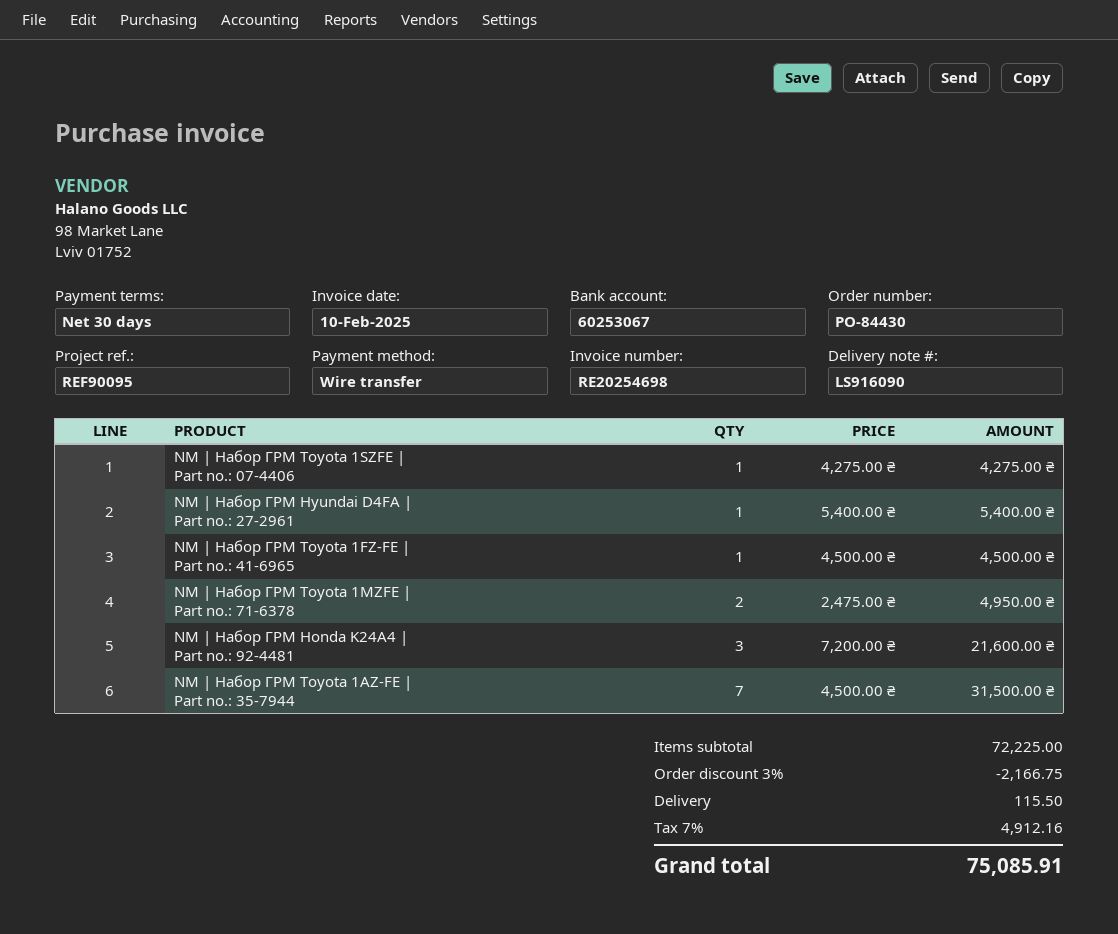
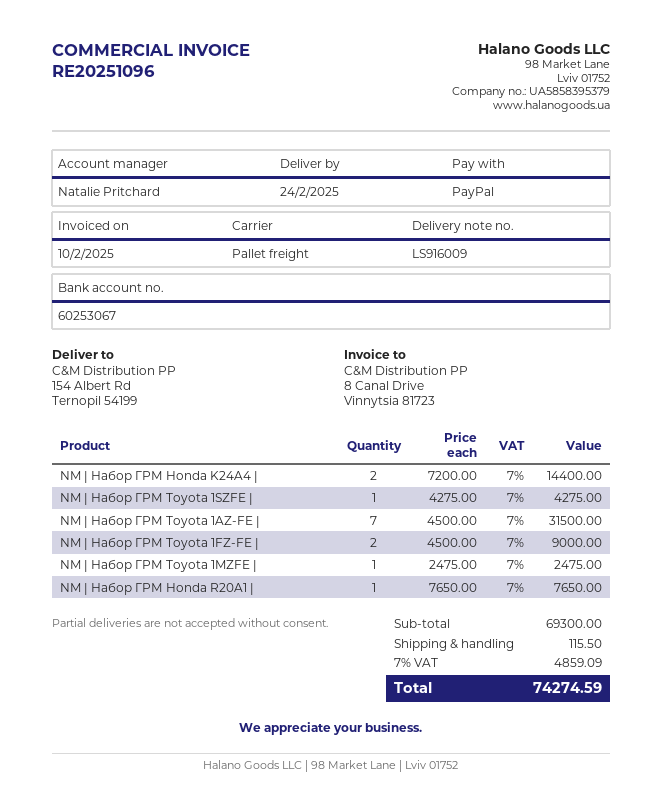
delivery note number: LS916090 -> LS916009
invoice number: RE20254698 -> RE20251096
payment method: bank transfer -> PayPal
NM | Набор ГРМ Hyundai D4FA |: 1 x 5400.00 = 5400.00 -> none
NM | Набор ГРМ Toyota 1FZ-FE |: 1 x 4500.00 = 4500.00 -> 2 x 4500.00 = 9000.00
NM | Набор ГРМ Toyota 1MZFE |: 2 x 2475.00 = 4950.00 -> 1 x 2475.00 = 2475.00
NM | Набор ГРМ Honda K24A4 |: 3 x 7200.00 = 21600.00 -> 2 x 7200.00 = 14400.00
NM | Набор ГРМ Honda R20A1 |: none -> 1 x 7650.00 = 7650.00
subtotal: 72225.00 -> 69300.00
discount: 3% = 2166.75 -> none
tax: 7% = 4912.16 -> 7% = 4859.09
total: 75085.91 -> 74274.59

